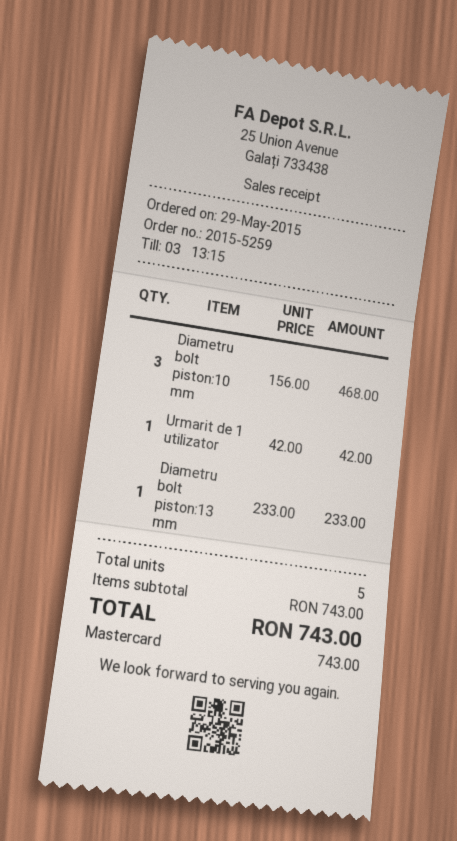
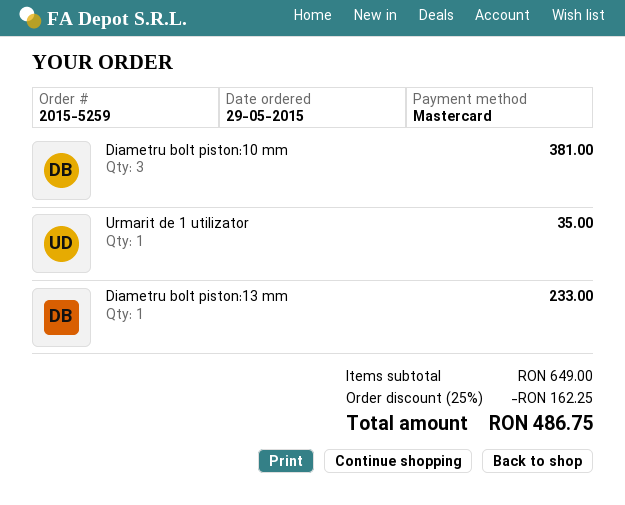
Diametru bolt piston:10 mm: 3 for 468.00 -> 3 for 381.00
Urmarit de 1 utilizator: 1 for 42.00 -> 1 for 35.00
subtotal: 743.00 -> 649.00
discount: none -> 25% = 162.25
total: 743.00 -> 486.75

